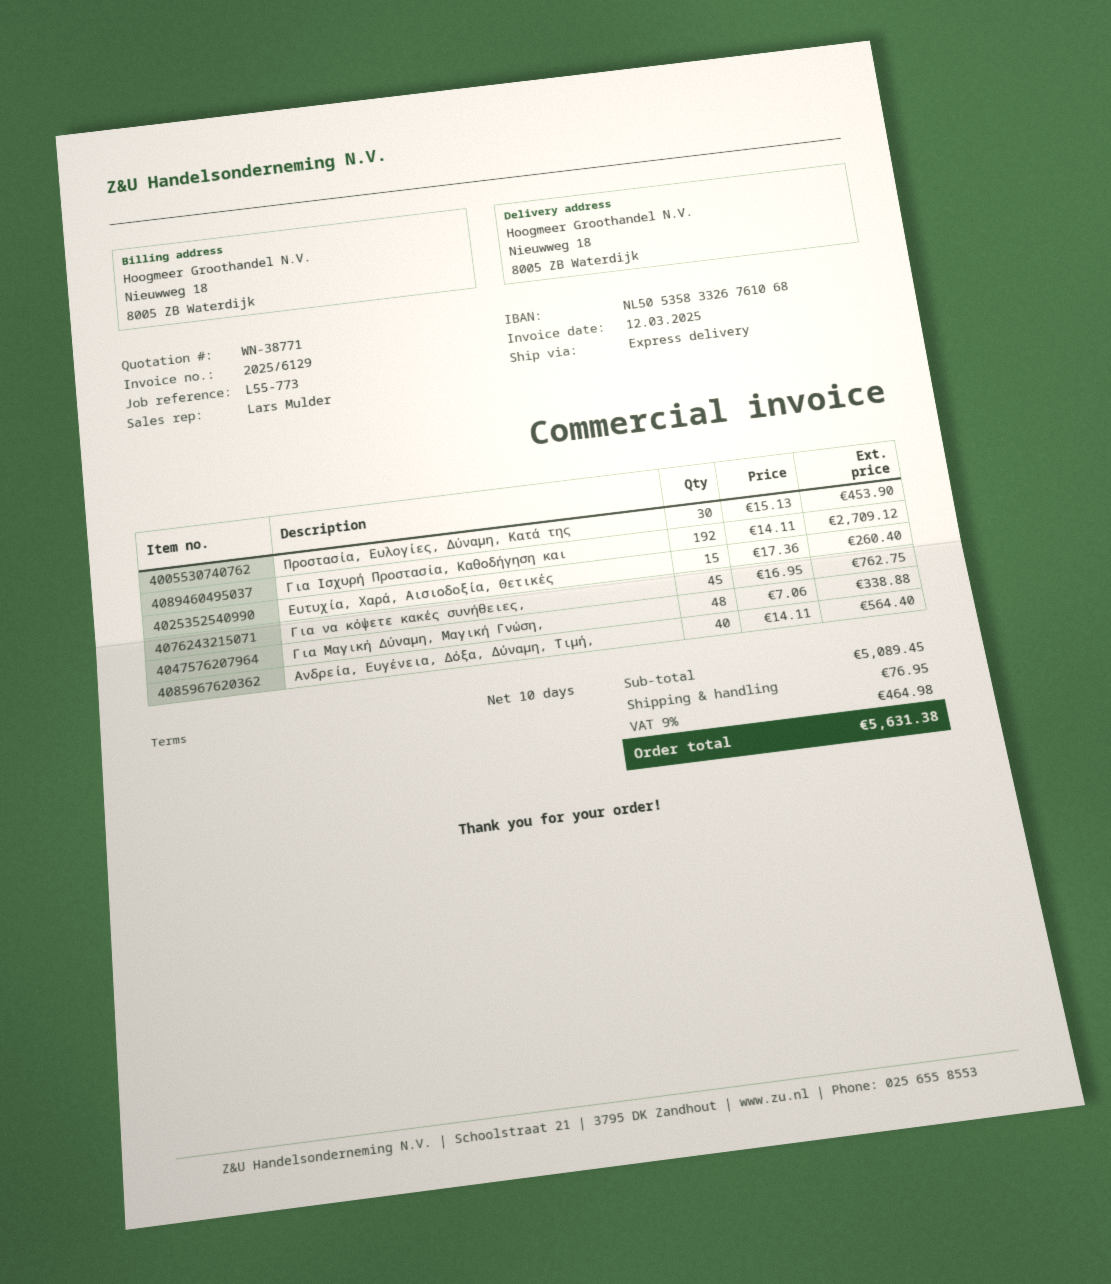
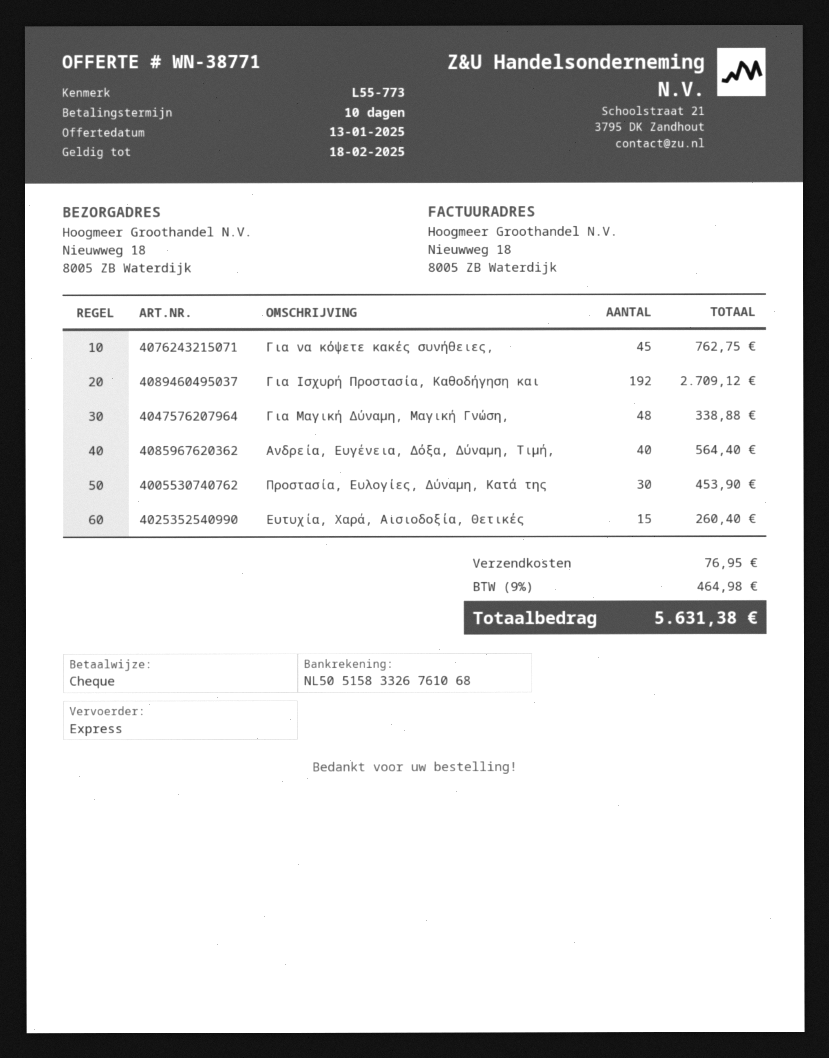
bank account: NL5053583326761068 -> NL5051583326761068

